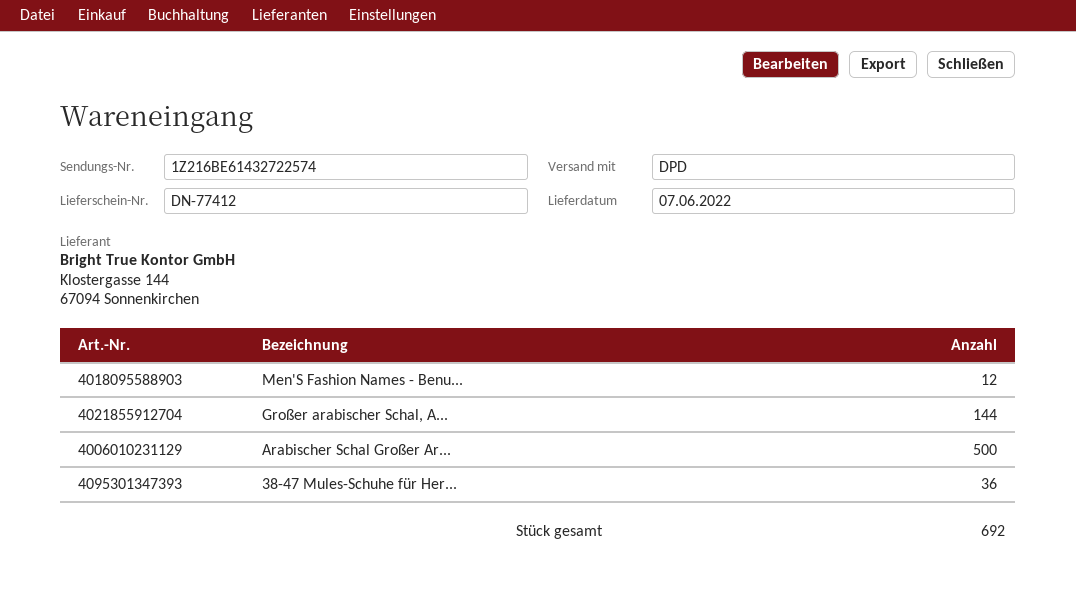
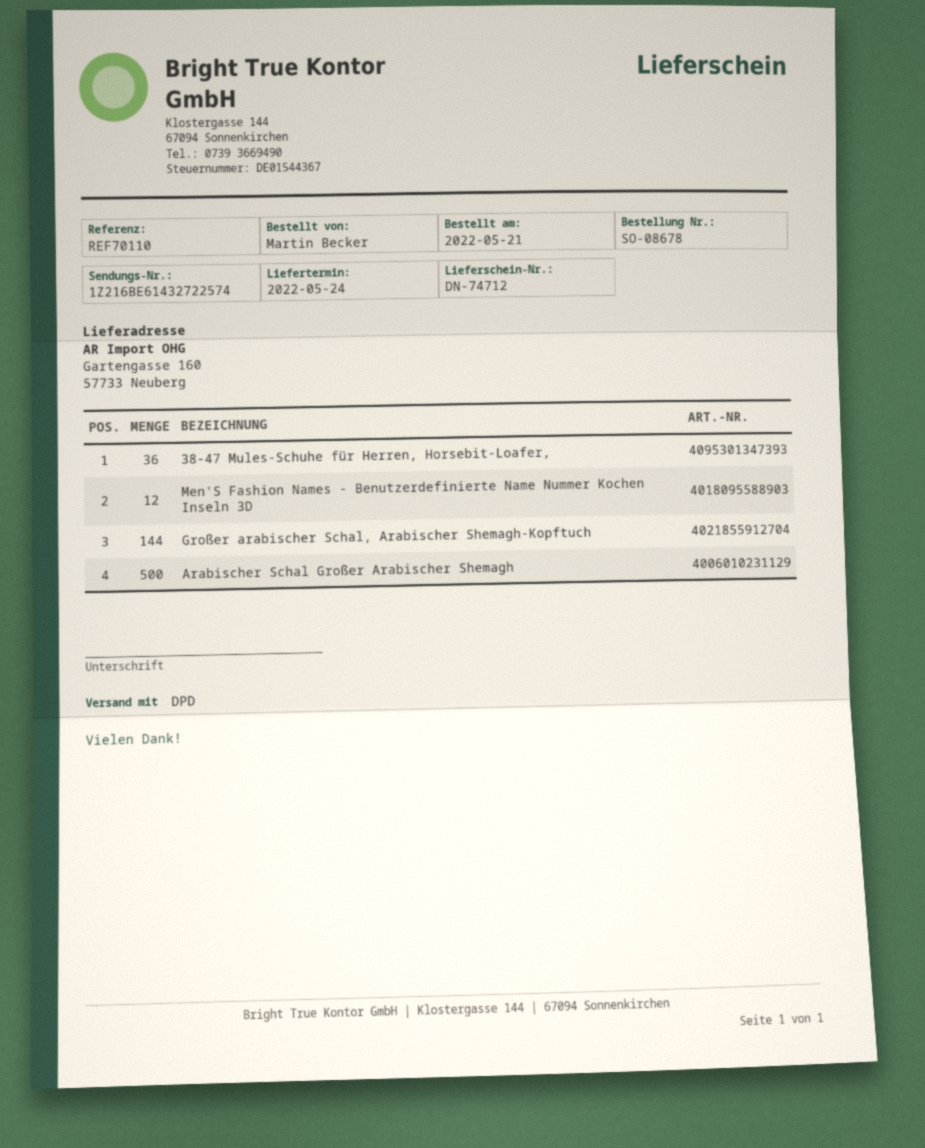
delivery note number: DN-77412 -> DN-74712
delivery date: 2022-06-07 -> 2022-05-24

